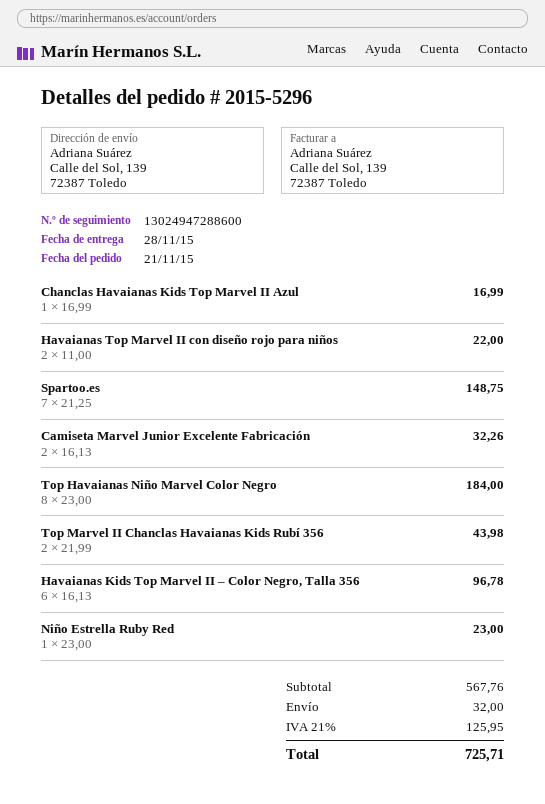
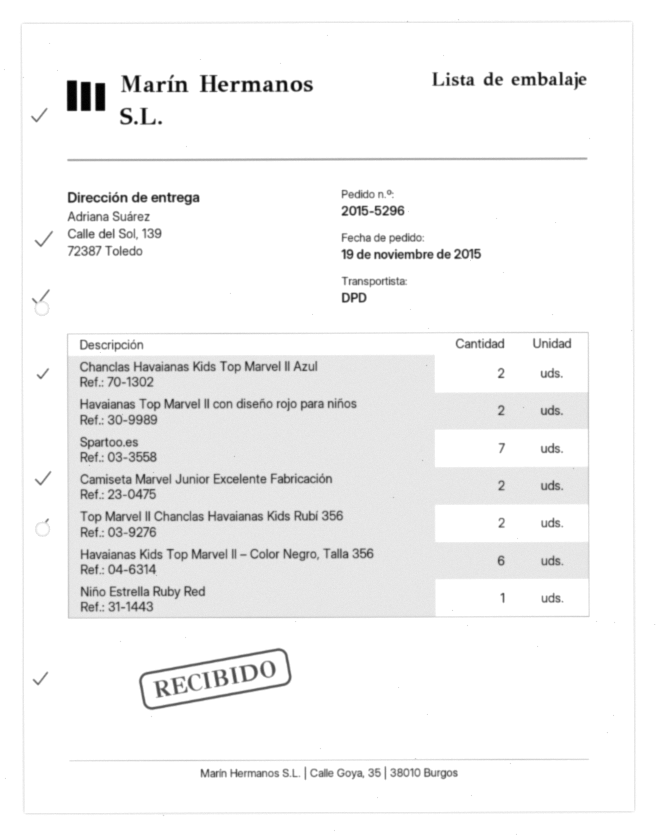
order date: 2015-11-21 -> 2015-11-19
Chanclas Havaianas Kids Top Marvel II Azul: 1 -> 2
Top Havaianas Niño Marvel Color Negro: 8 -> none

